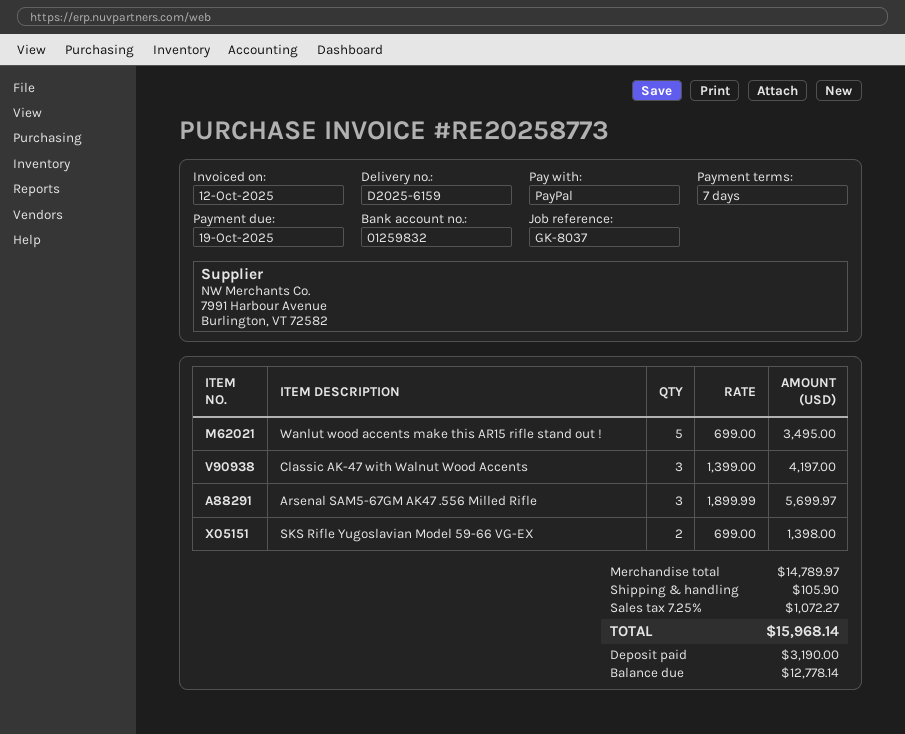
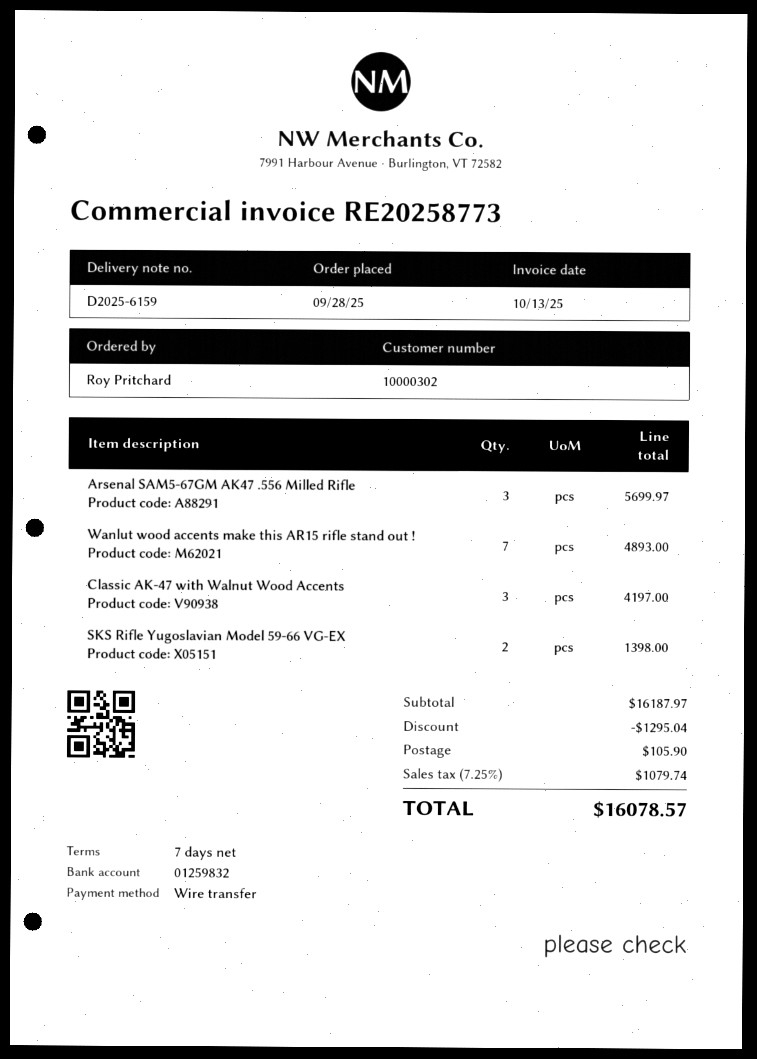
invoice date: 2025-10-12 -> 2025-10-13
payment method: PayPal -> bank transfer
Wanlut wood accents make this AR15 rifle stand out !: 5 for 3495.00 -> 7 for 4893.00
subtotal: 14789.97 -> 16187.97
discount: none -> 1295.04
tax: 7.25% = 1072.27 -> 7.25% = 1079.74
total: 15968.14 -> 16078.57

